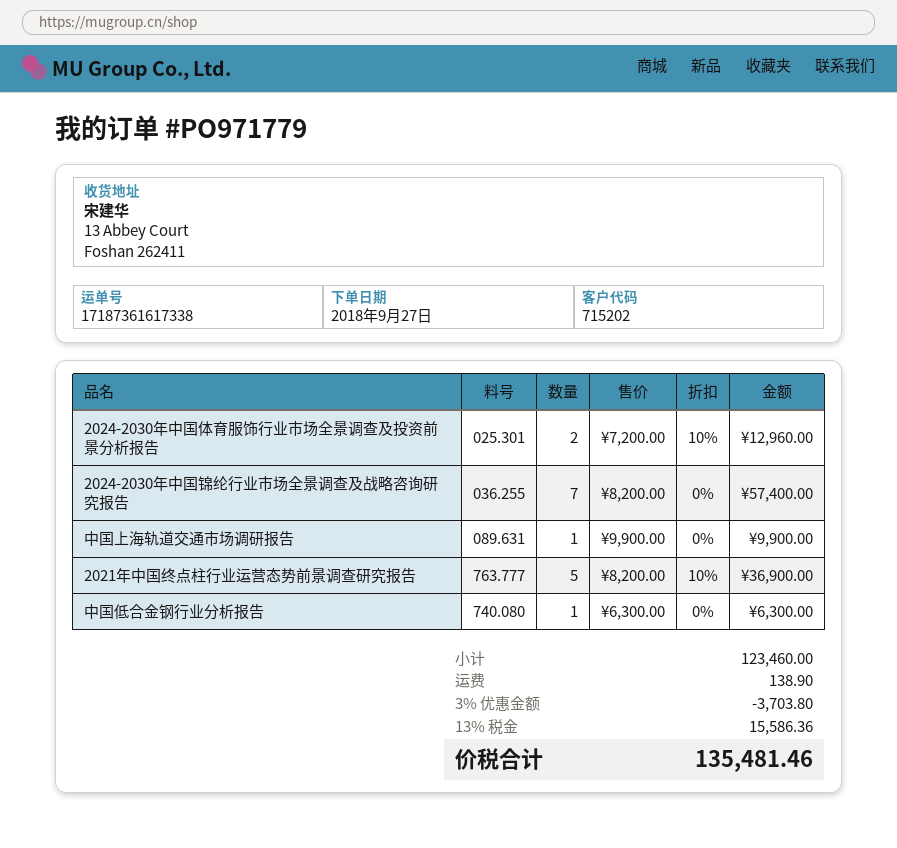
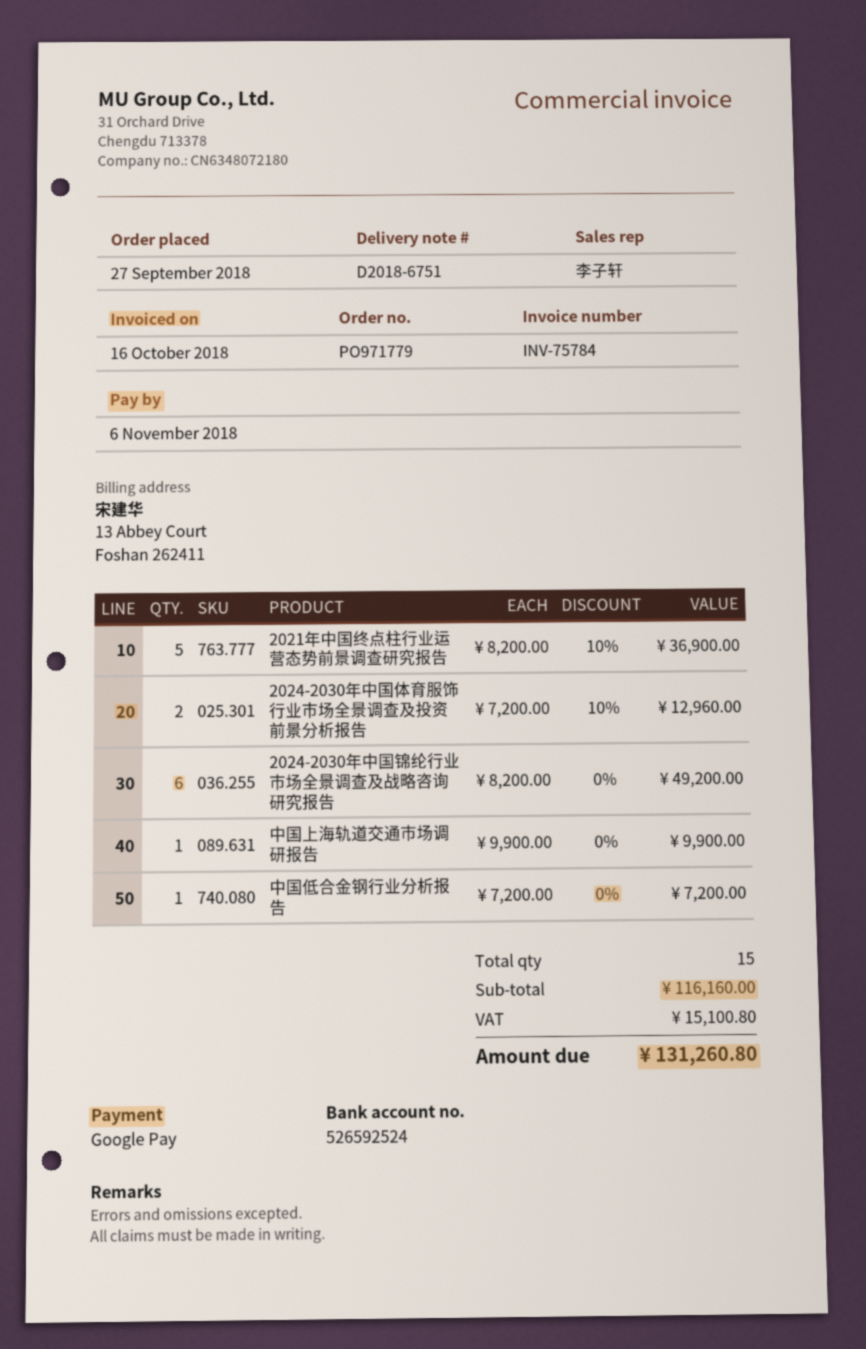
2024-2030年中国锦纶行业市场全景调查及战略咨询研究报告: 7 x 8200.00 = 57400.00 -> 6 x 8200.00 = 49200.00
中国低合金钢行业分析报告: 1 x 6300.00 = 6300.00 -> 1 x 7200.00 = 7200.00
subtotal: 123460.00 -> 116160.00
discount: 3% = 3703.80 -> none
shipping: 138.90 -> none
tax: 15586.36 -> 15100.80
total: 135481.46 -> 131260.80

